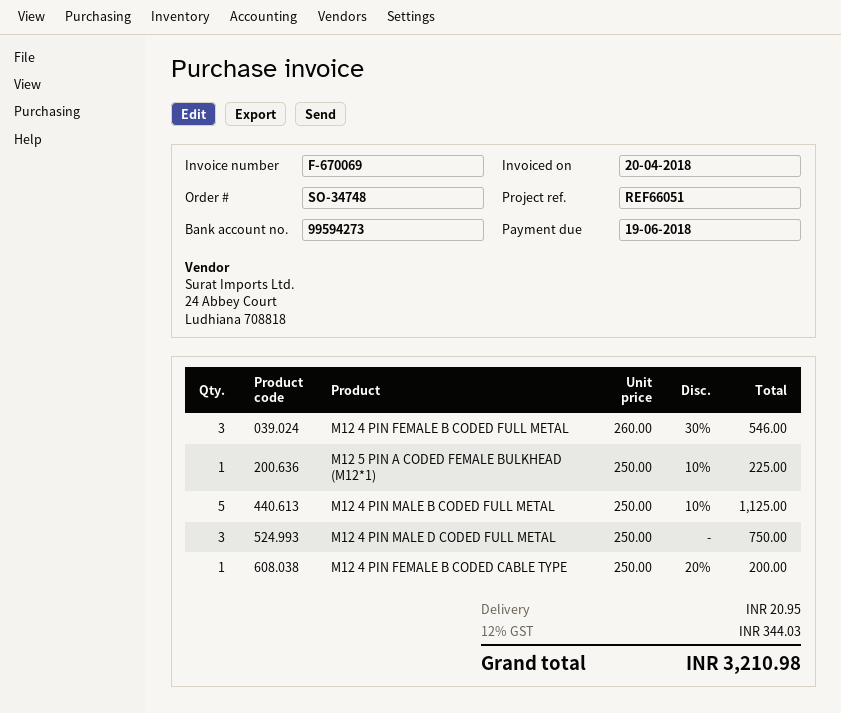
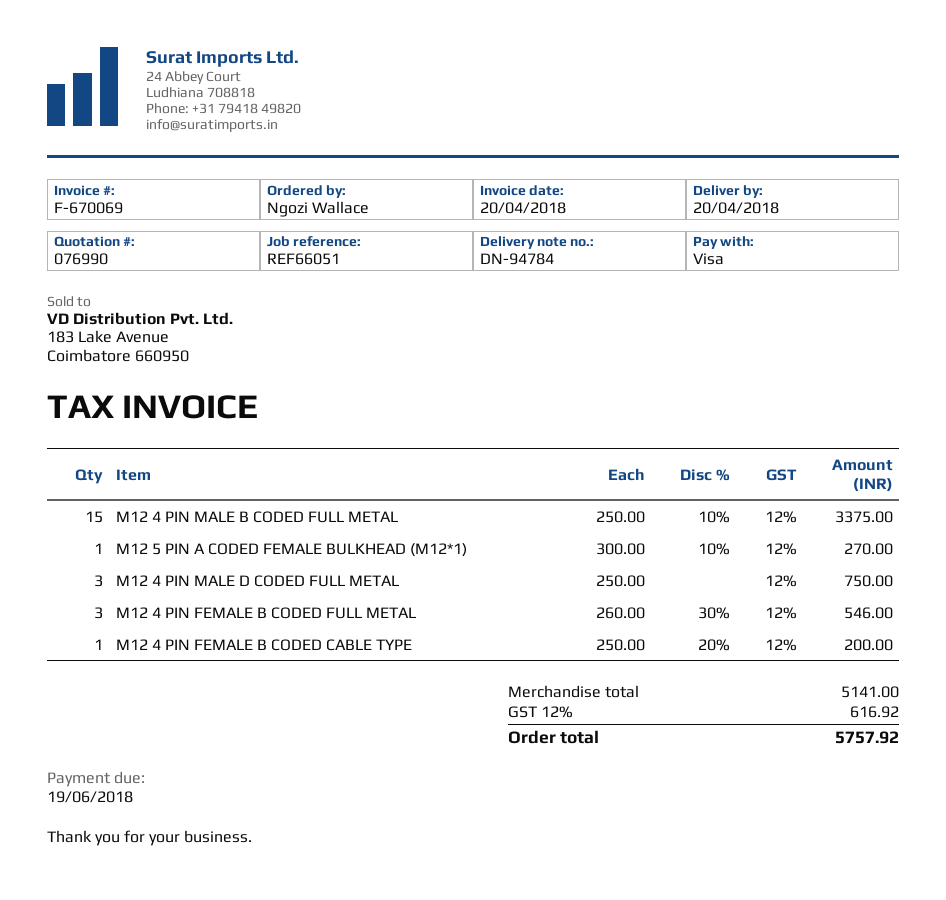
M12 5 PIN A CODED FEMALE BULKHEAD (M12*1): 1 x 250.00 - 10% = 225.00 -> 1 x 300.00 - 10% = 270.00
M12 4 PIN MALE B CODED FULL METAL: 5 x 250.00 - 10% = 1125.00 -> 15 x 250.00 - 10% = 3375.00
shipping: 20.95 -> none
tax: 12% = 344.03 -> 12% = 616.92
total: 3210.98 -> 5757.92

